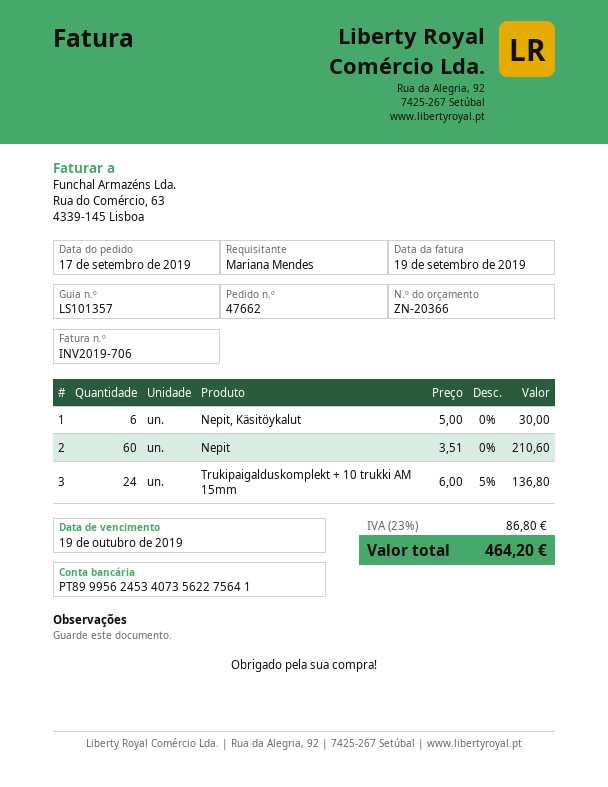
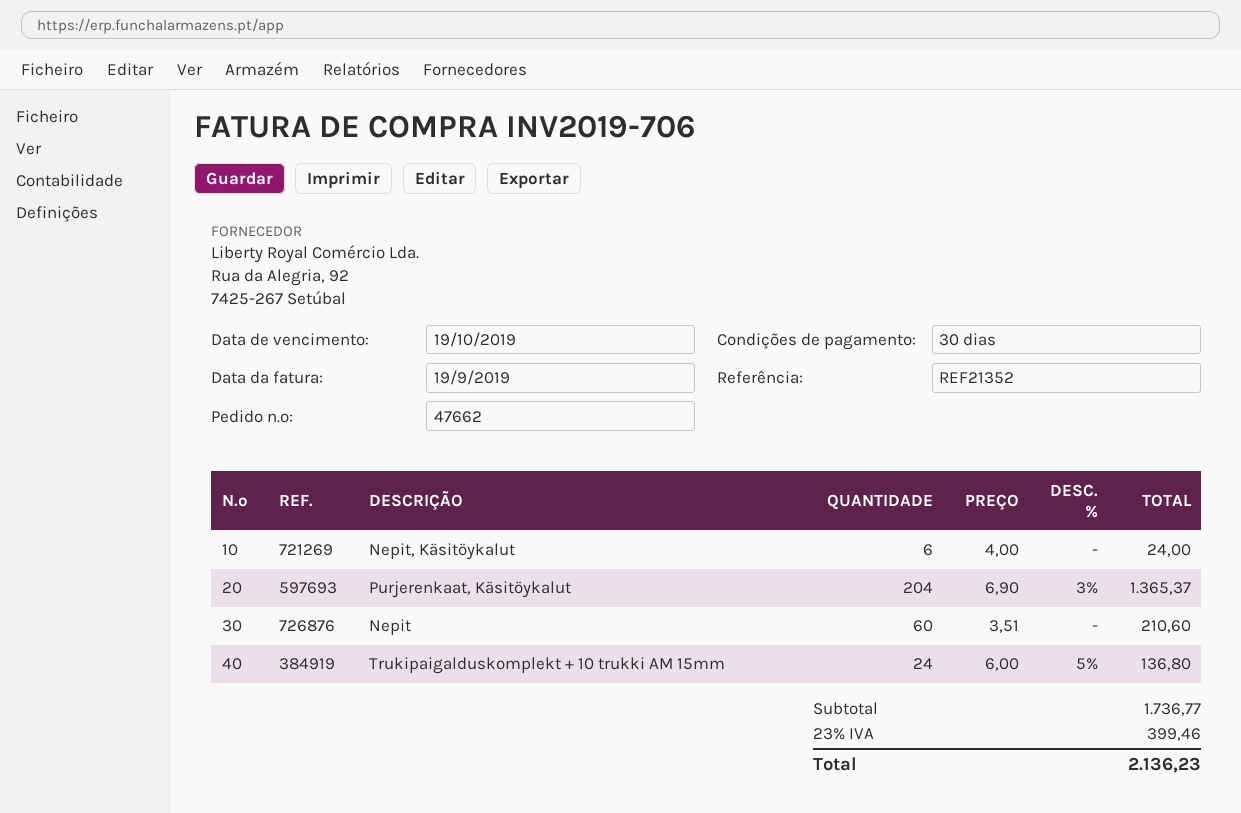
Nepit, Käsitöykalut: 6 x 5.00 = 30.00 -> 6 x 4.00 = 24.00
Purjerenkaat, Käsitöykalut: none -> 204 x 6.90 - 3% = 1365.37
tax: 23% = 86.80 -> 23% = 399.46
total: 464.20 -> 2136.23

